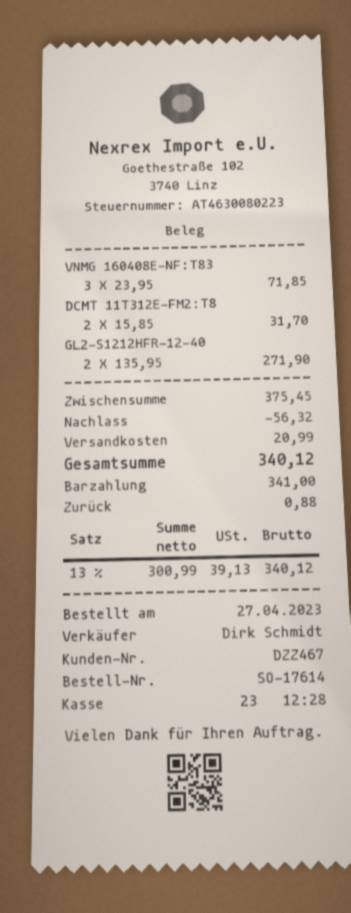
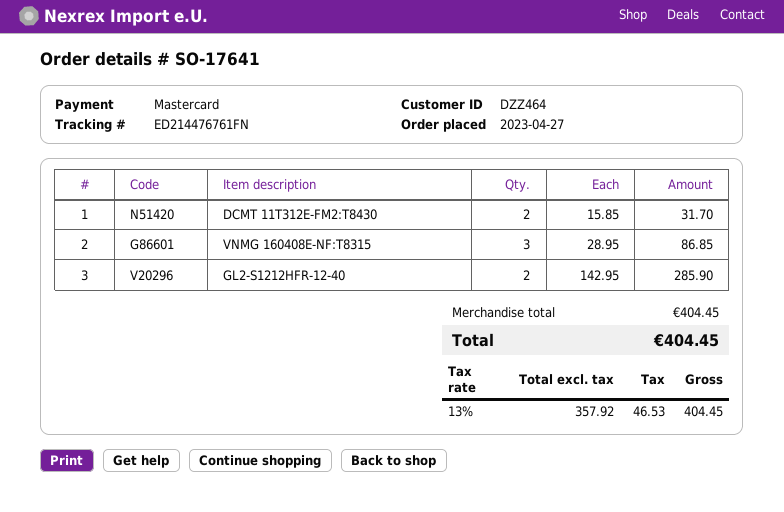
order number: SO-17614 -> SO-17641
customer number: DZZ467 -> DZZ464
payment method: cash -> Mastercard
VNMG 160408E-NF:T83: 3 x 23.95 = 71.85 -> 3 x 28.95 = 86.85
GL2-S1212HFR-12-40: 2 x 135.95 = 271.90 -> 2 x 142.95 = 285.90
subtotal: 375.45 -> 404.45
discount: 56.32 -> none
shipping: 20.99 -> none
net: 300.99 -> 357.92
tax: 13% = 39.13 -> 13% = 46.53
total: 340.12 -> 404.45

